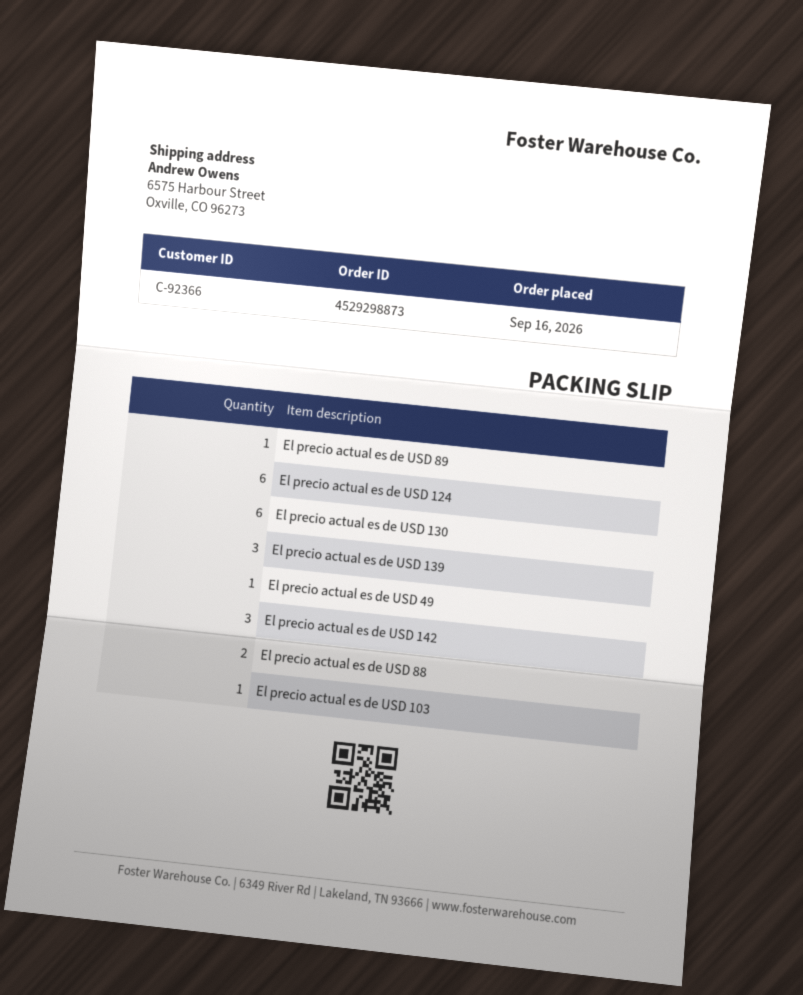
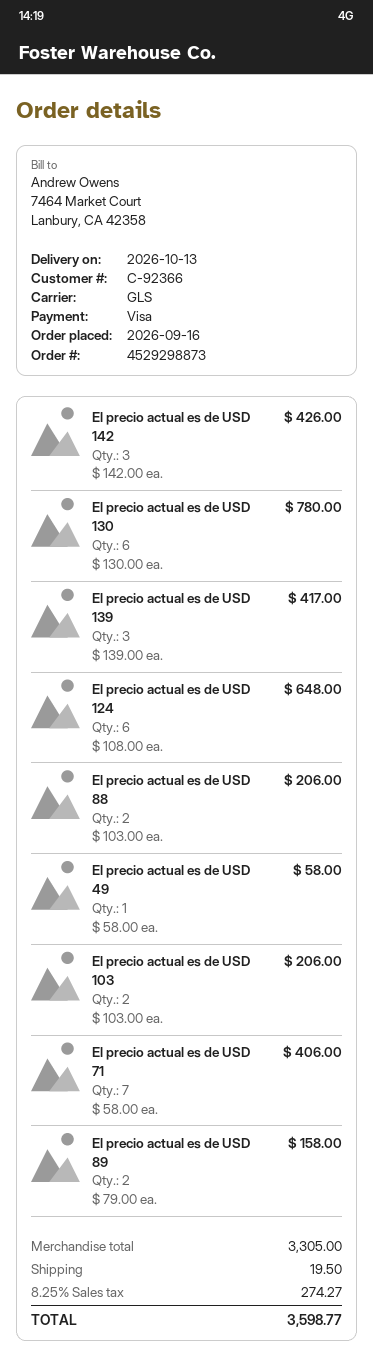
El precio actual es de USD 89: 1 -> 2
El precio actual es de USD 103: 1 -> 2
El precio actual es de USD 71: none -> 7

